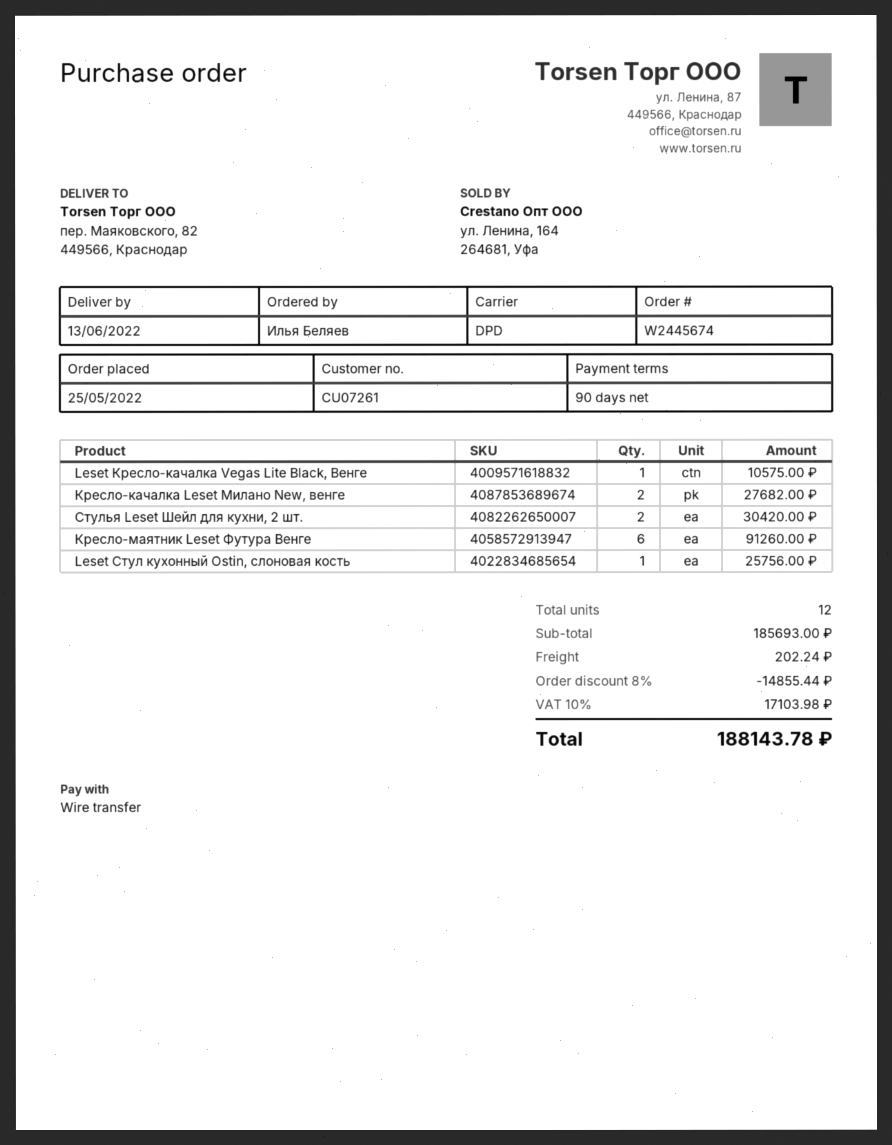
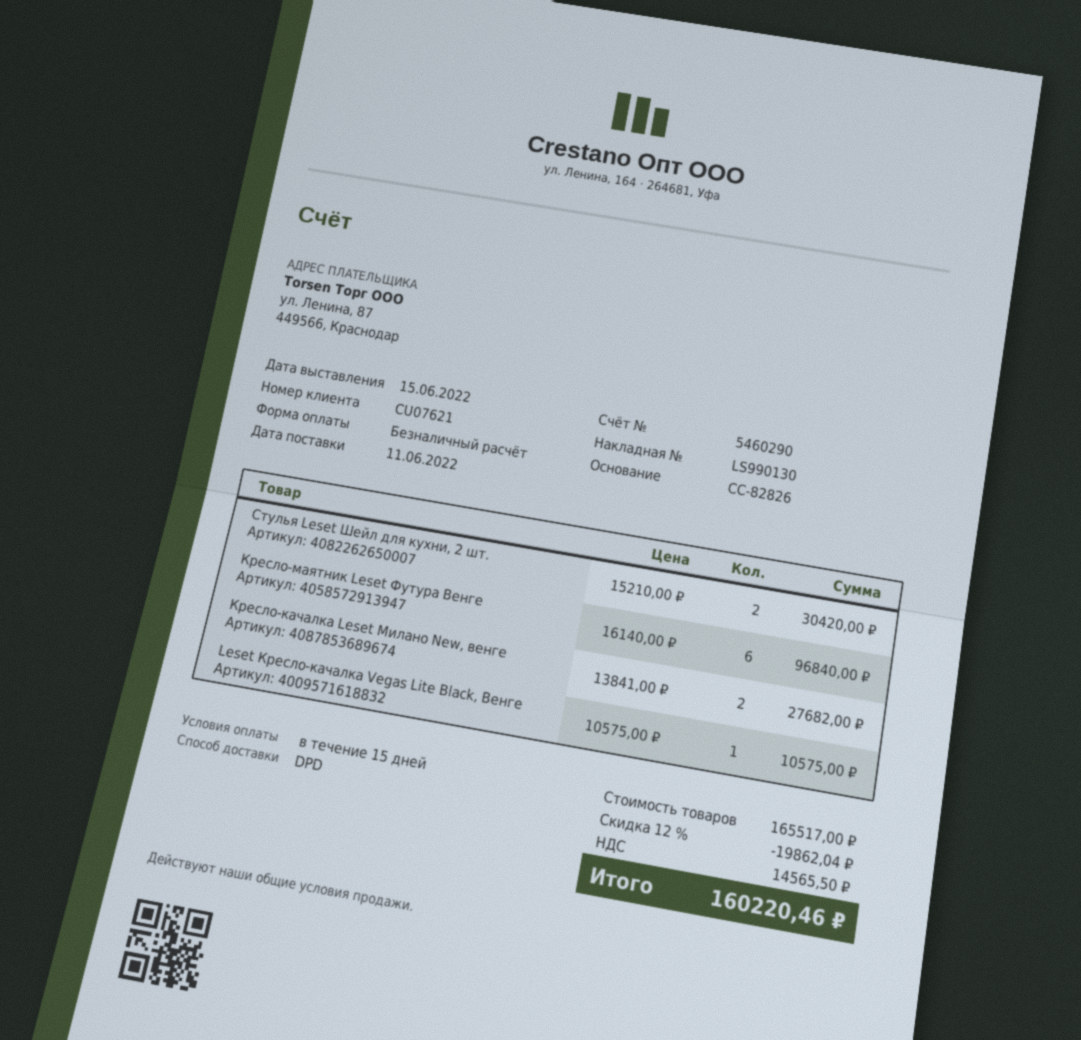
delivery date: 2022-06-13 -> 2022-06-11
payment terms: 90 days -> 15 days
customer number: CU07261 -> CU07621
Кресло-маятник Leset Футура Венге: 6 for 91260.00 -> 6 for 96840.00
Leset Стул кухонный Ostin, слоновая кость: 1 for 25756.00 -> none
subtotal: 185693.00 -> 165517.00
discount: 8% = 14855.44 -> 12% = 19862.04
shipping: 202.24 -> none
tax: 17103.98 -> 14565.50
total: 188143.78 -> 160220.46

